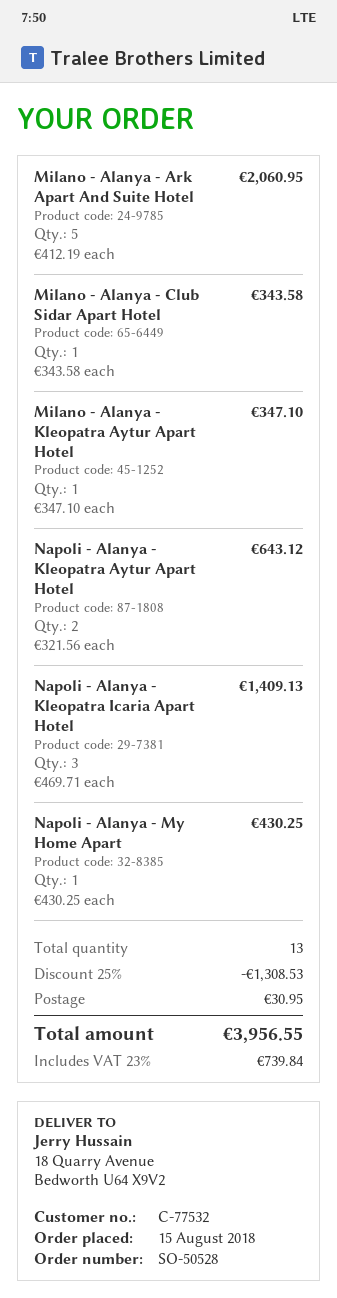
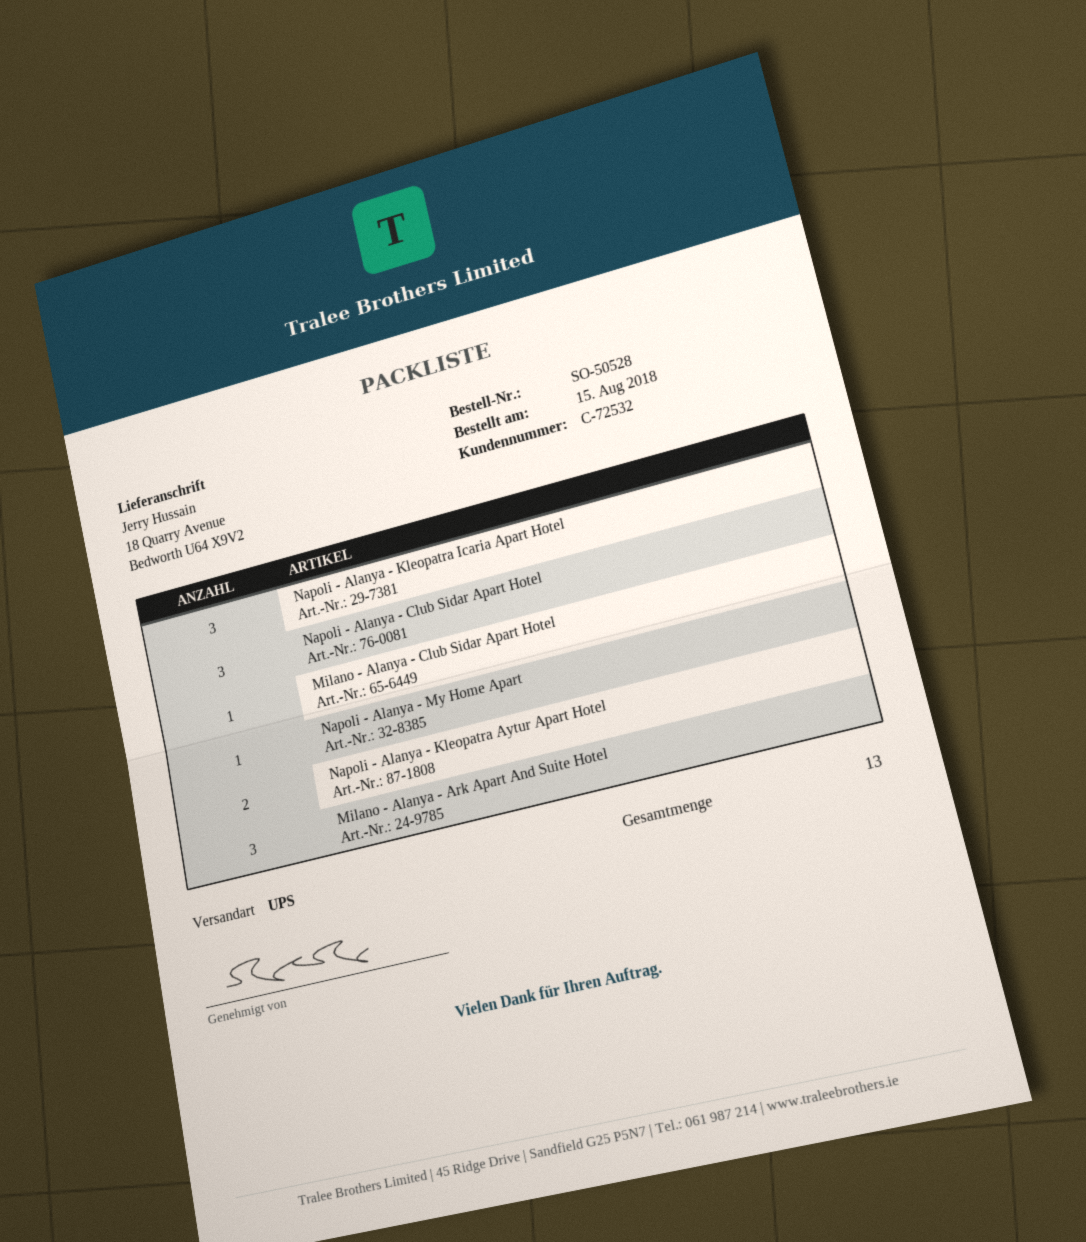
customer number: C-77532 -> C-72532
Milano - Alanya - Ark Apart And Suite Hotel: 5 -> 3
Milano - Alanya - Kleopatra Aytur Apart Hotel: 1 -> none
Napoli - Alanya - Club Sidar Apart Hotel: none -> 3

